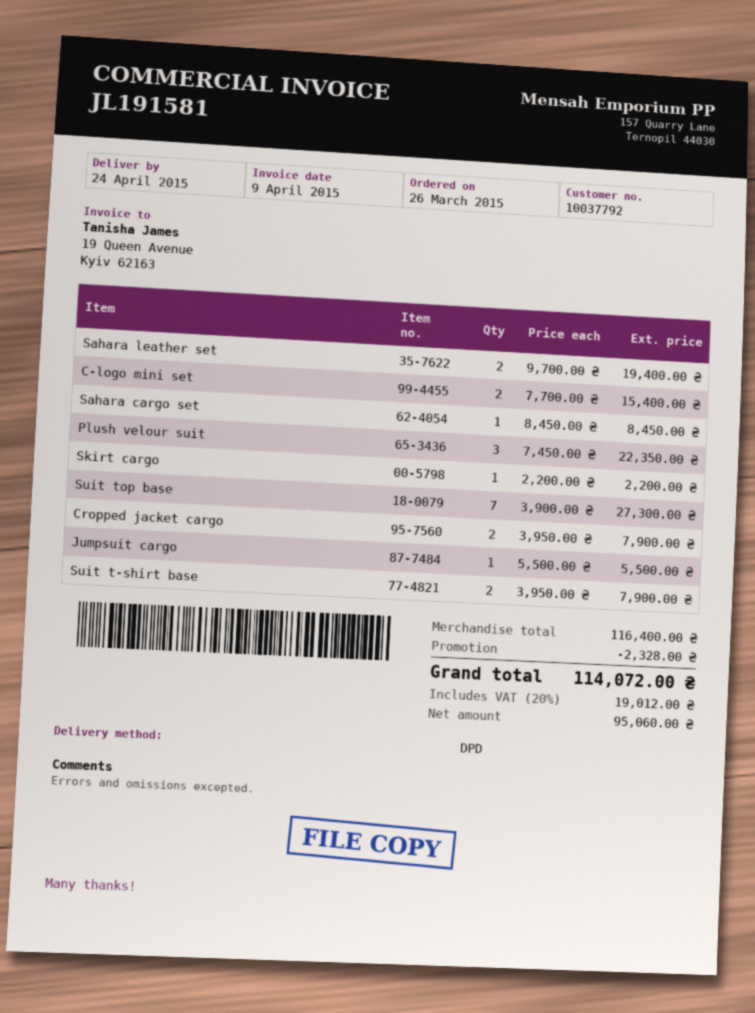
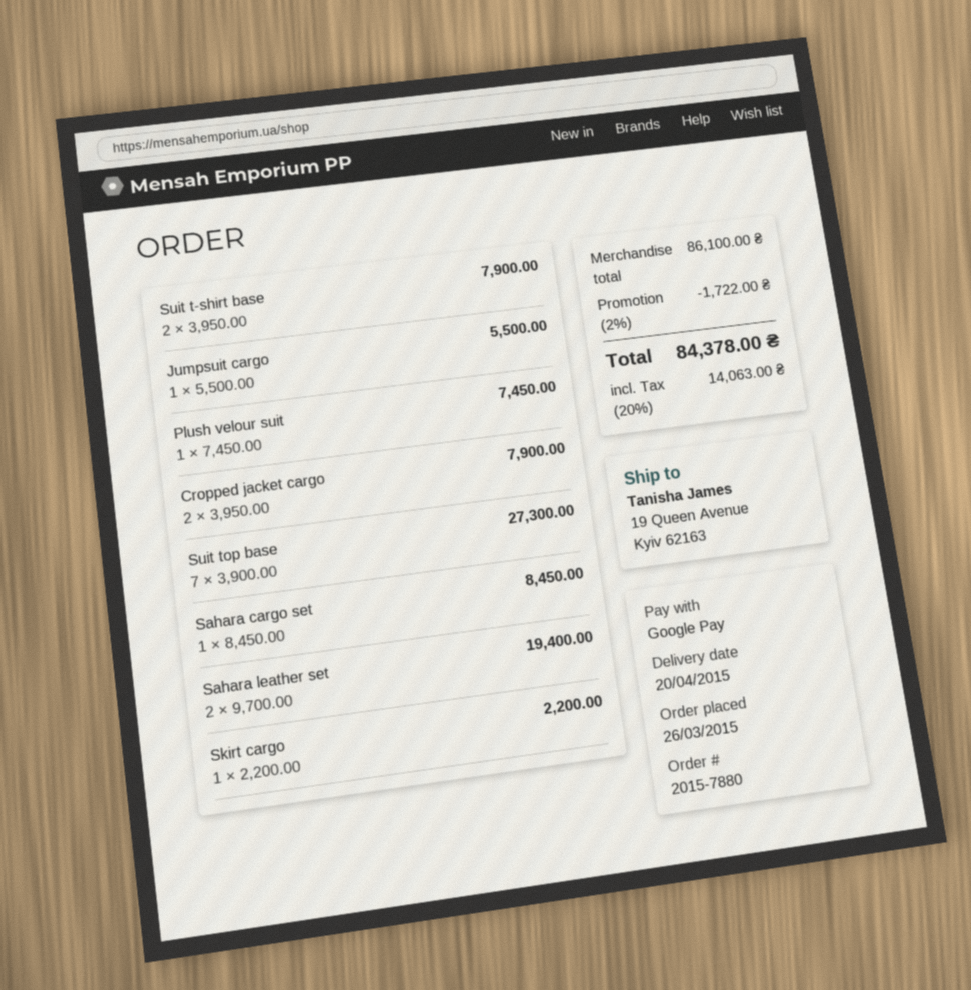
delivery date: 2015-04-24 -> 2015-04-20
C-logo mini set: 2 x 7700.00 = 15400.00 -> none
Plush velour suit: 3 x 7450.00 = 22350.00 -> 1 x 7450.00 = 7450.00
subtotal: 116400.00 -> 86100.00
discount: 2328.00 -> 1722.00
tax: 20% = 19012.00 -> 20% = 14063.00
total: 114072.00 -> 84378.00

